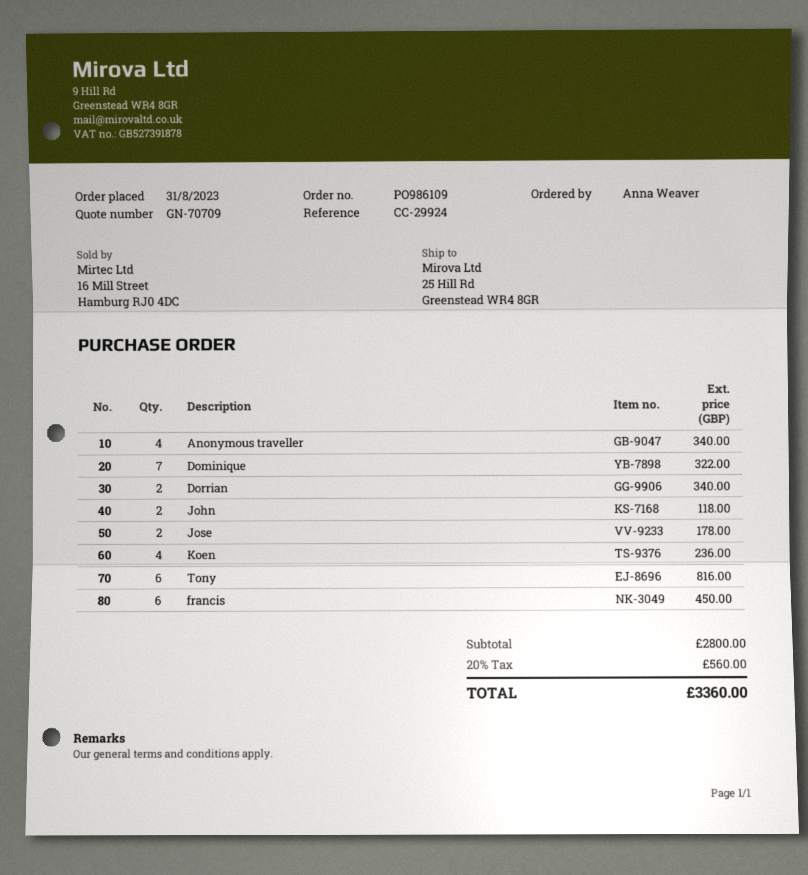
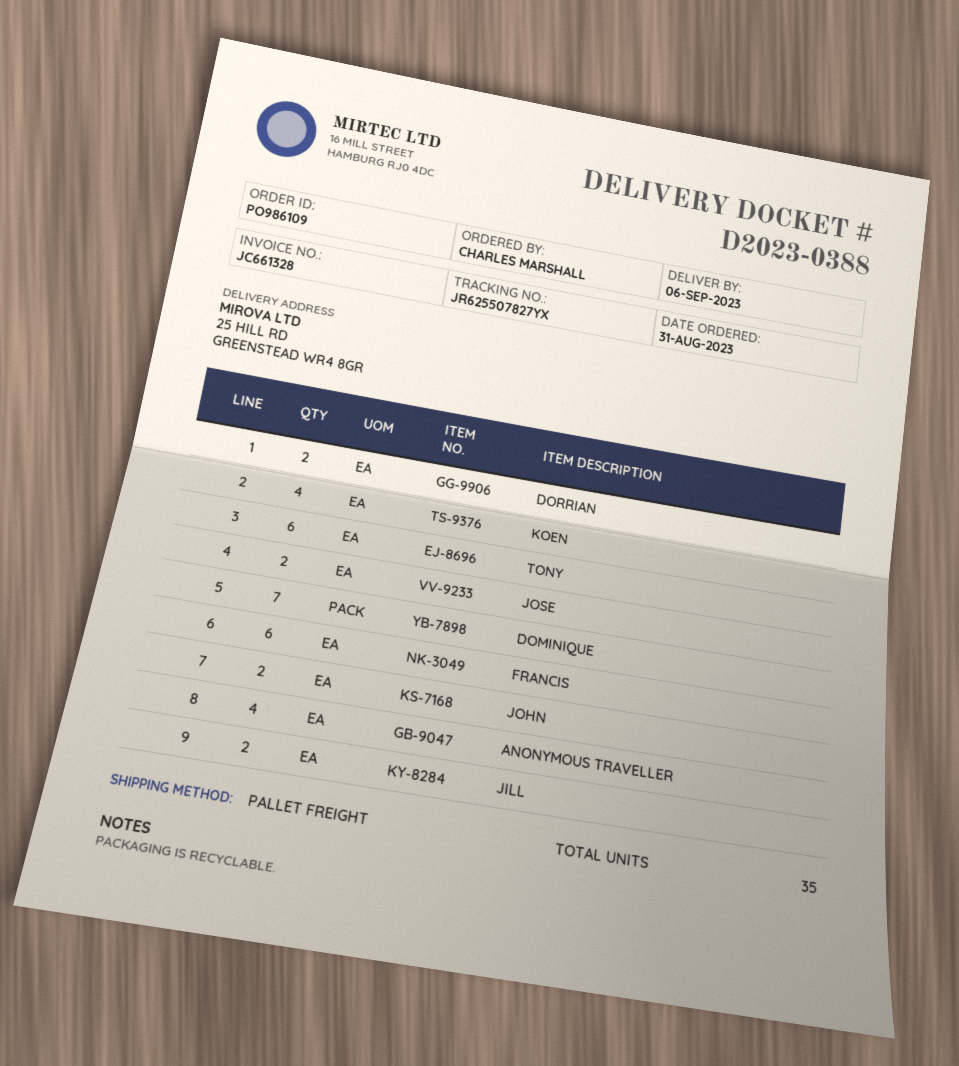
ordered by: Anna Weaver -> CHARLES MARSHALL
JILL: none -> 2

